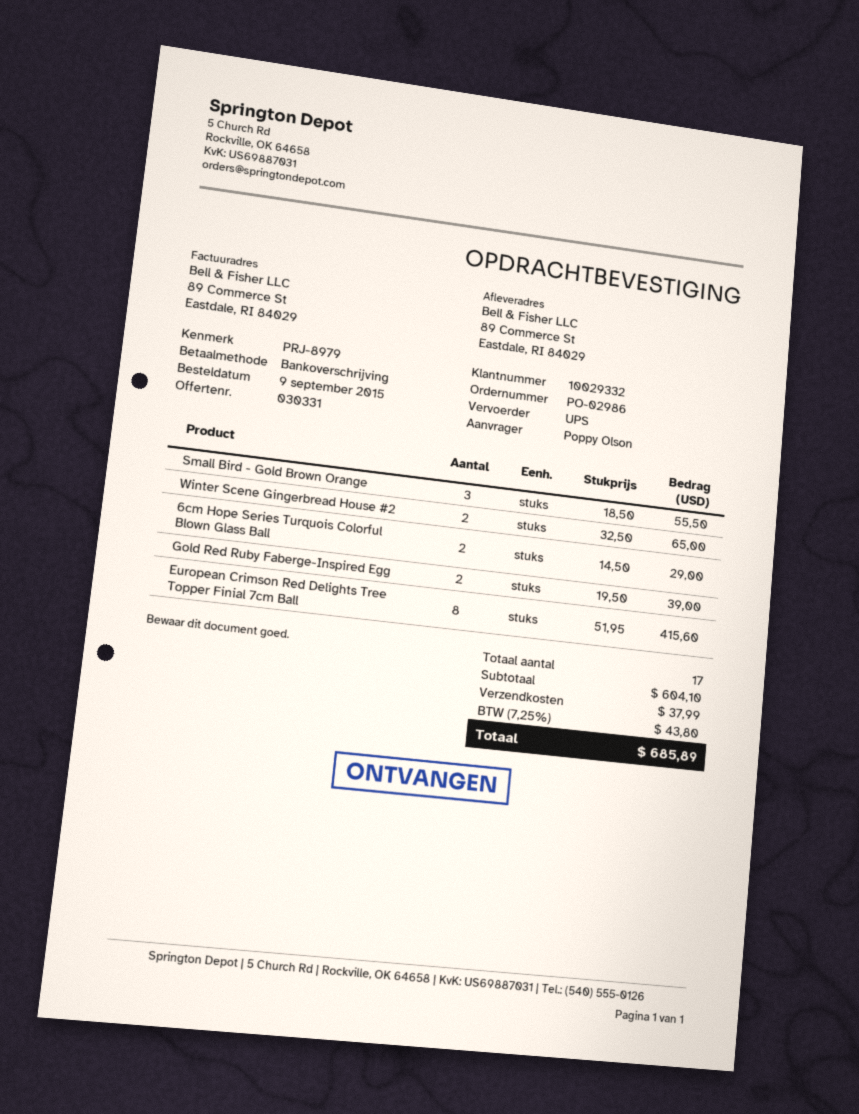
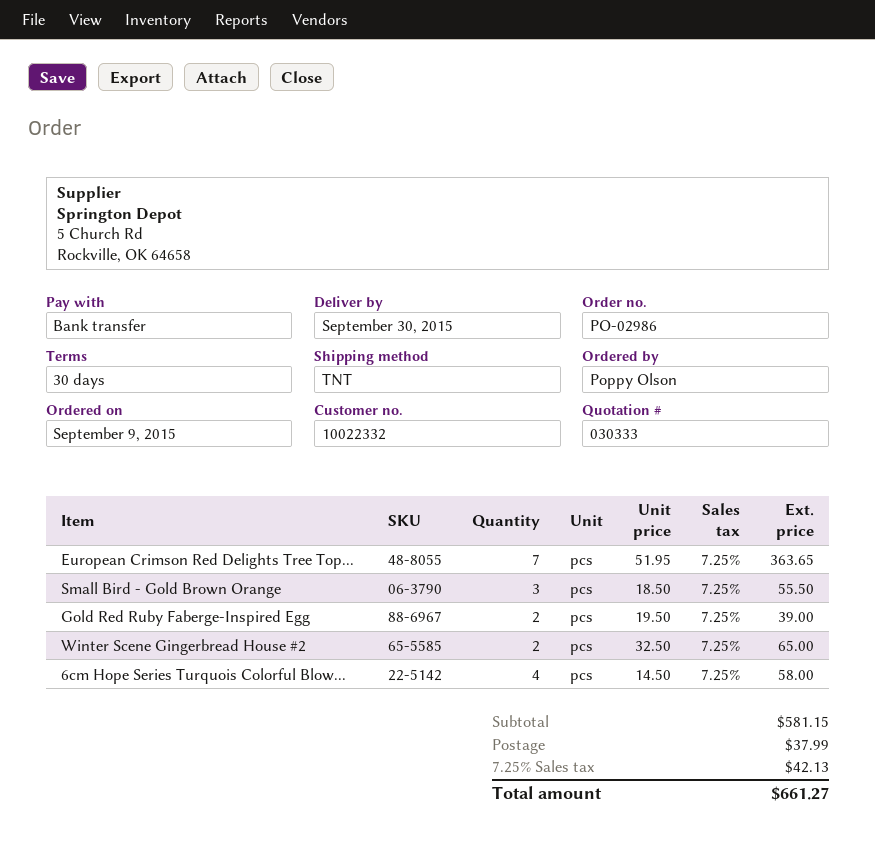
quote number: 030331 -> 030333
customer number: 10029332 -> 10022332
shipping method: UPS -> TNT
6cm Hope Series Turquois Colorful Blown Glass Ball: 2 x 14.50 = 29.00 -> 4 x 14.50 = 58.00
European Crimson Red Delights Tree Topper Finial 7cm Ball: 8 x 51.95 = 415.60 -> 7 x 51.95 = 363.65
subtotal: 604.10 -> 581.15
tax: 7.25% = 43.80 -> 7.25% = 42.13
total: 685.89 -> 661.27

